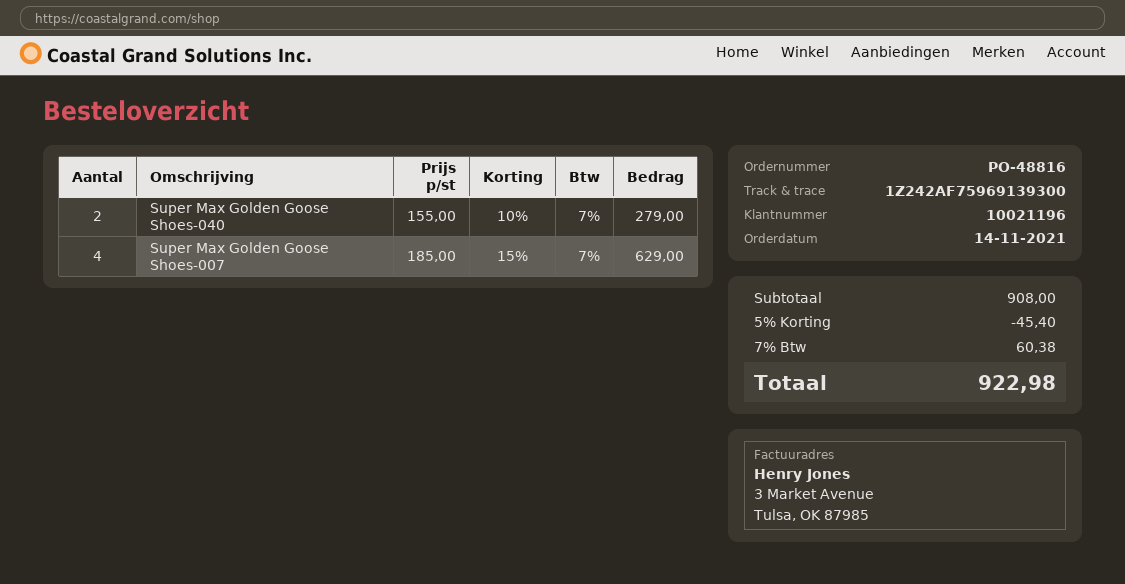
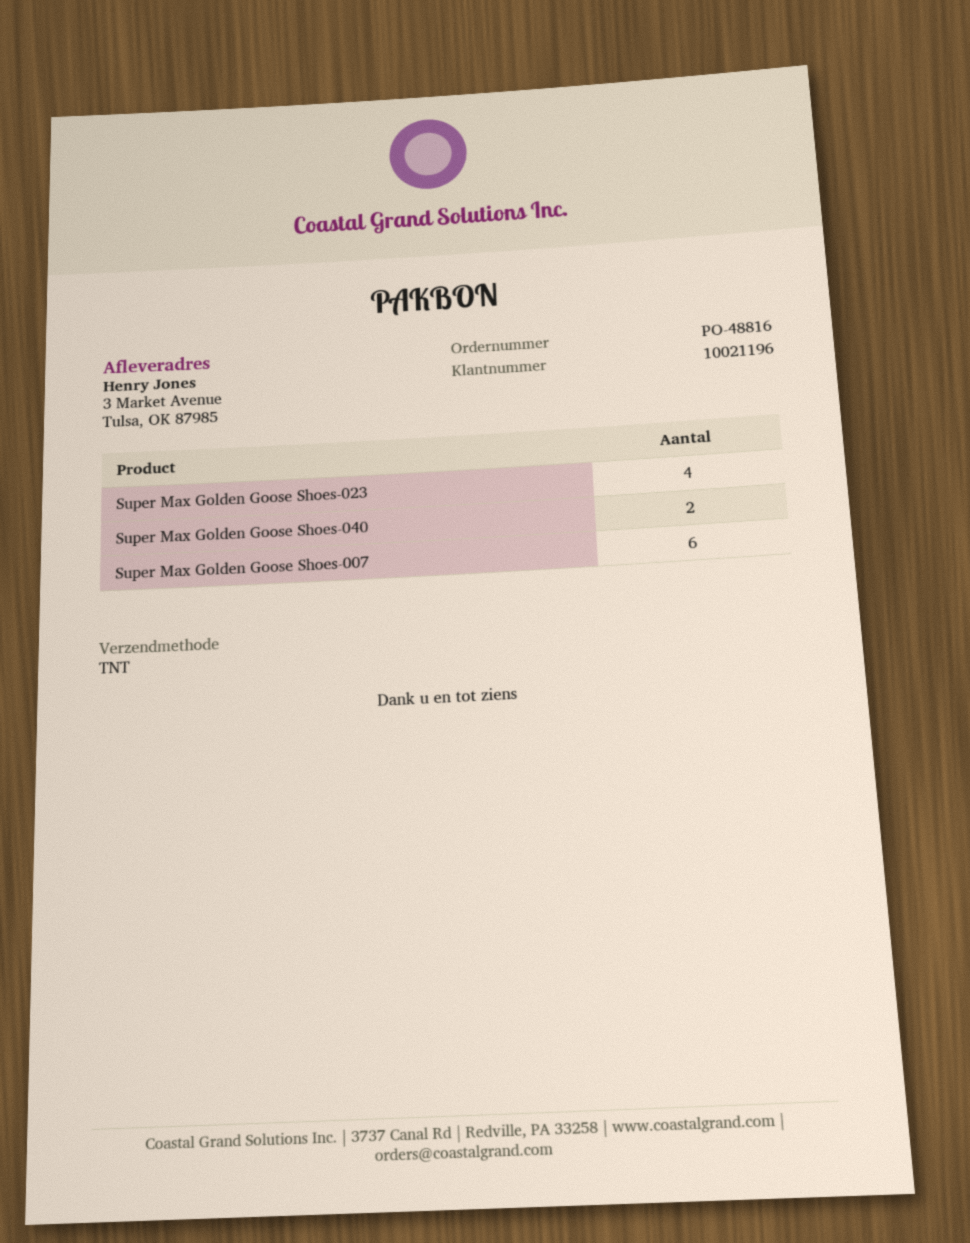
Super Max Golden Goose Shoes-007: 4 -> 6
Super Max Golden Goose Shoes-023: none -> 4

